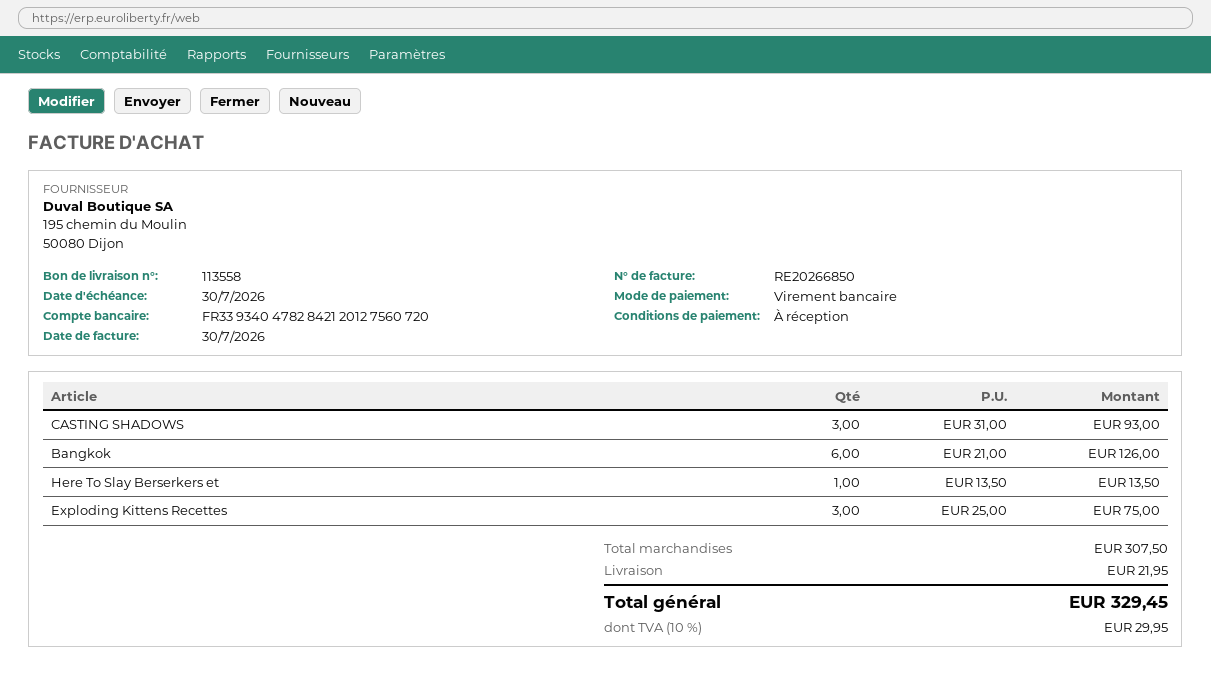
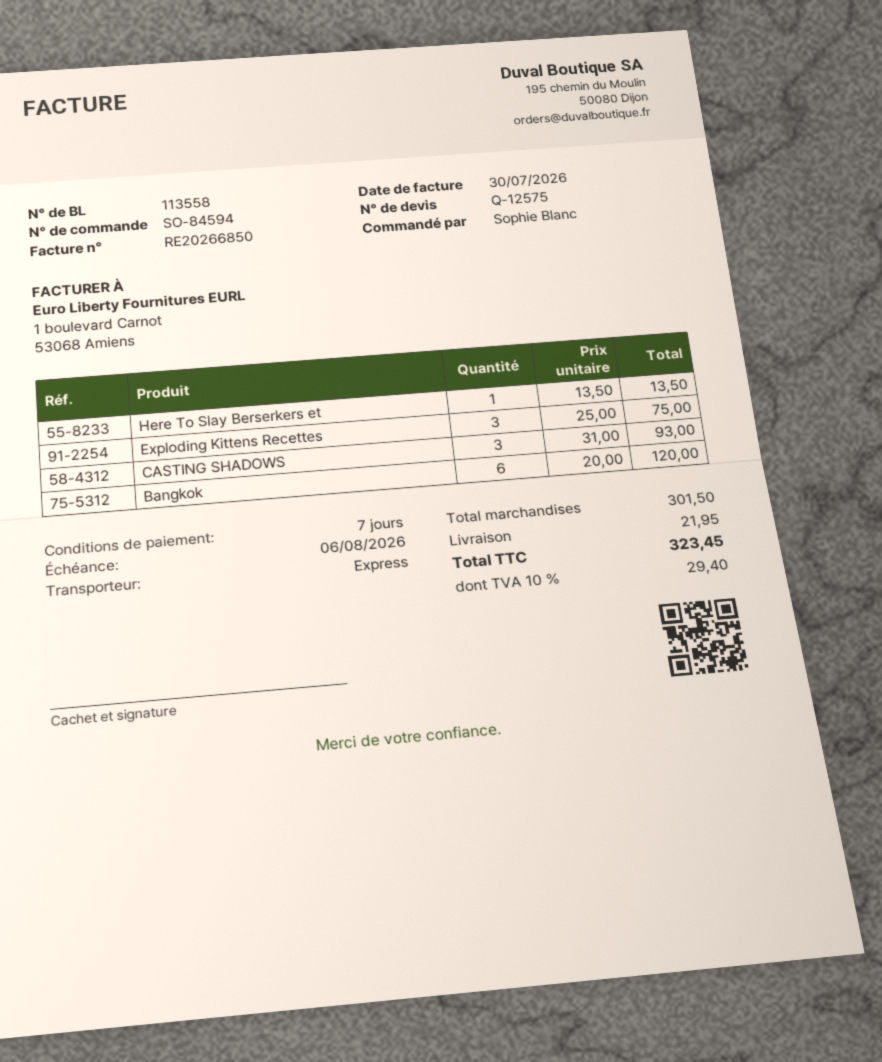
payment terms: on receipt -> 7 days
due date: 2026-07-30 -> 2026-08-06
Bangkok: 6 x 21.00 = 126.00 -> 6 x 20.00 = 120.00
subtotal: 307.50 -> 301.50
tax: 10% = 29.95 -> 10% = 29.40
total: 329.45 -> 323.45

